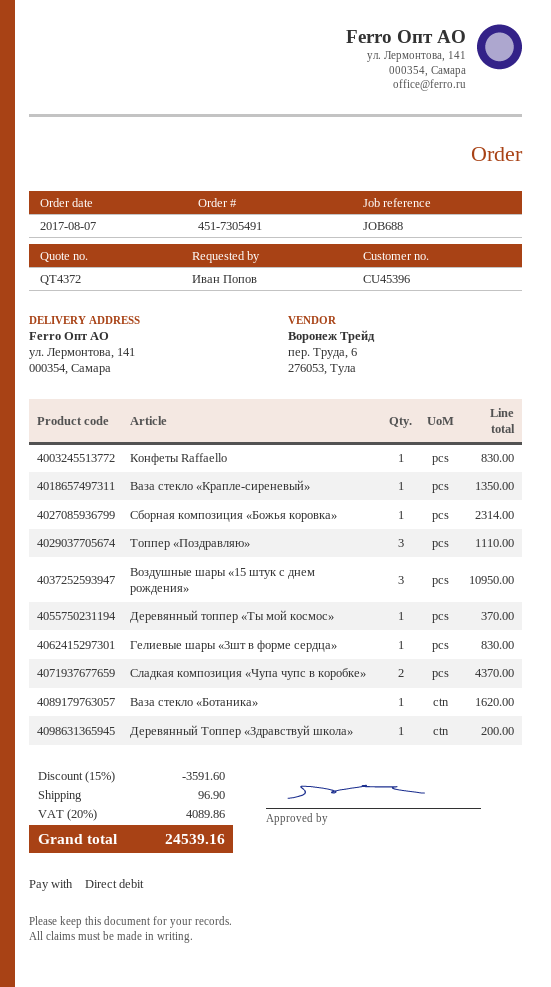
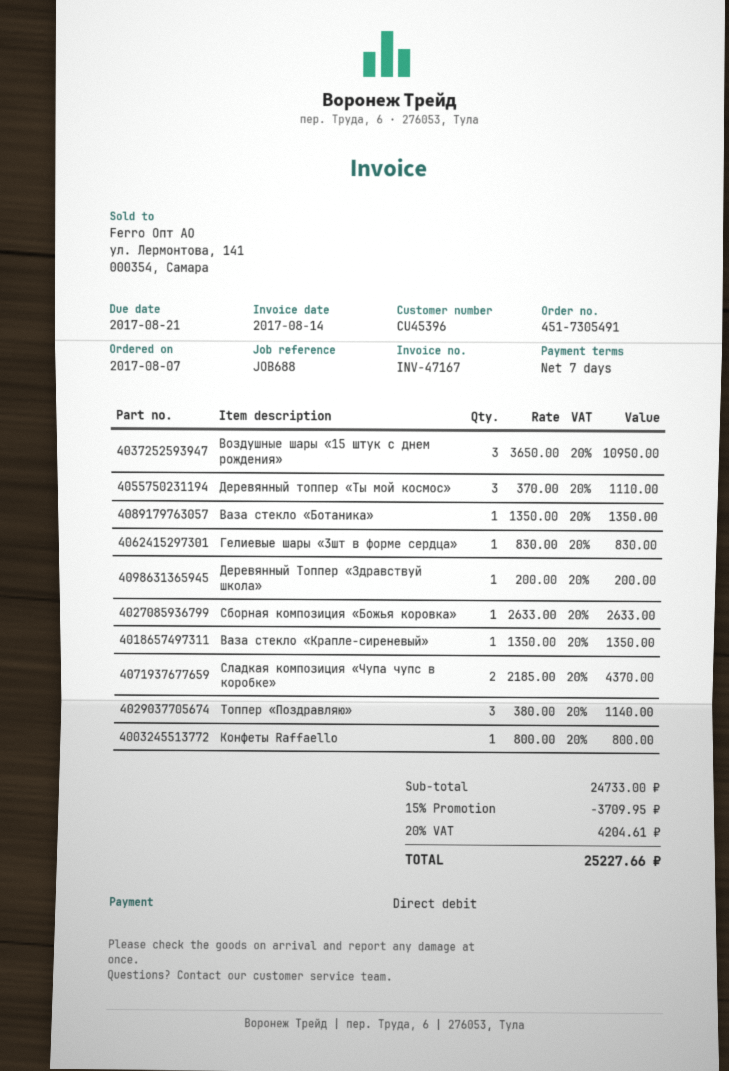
Конфеты Raffaello: 1 for 830.00 -> 1 for 800.00
Сборная композиция «Божья коровка»: 1 for 2314.00 -> 1 for 2633.00
Топпер «Поздравляю»: 3 for 1110.00 -> 3 for 1140.00
Деревянный топпер «Ты мой космос»: 1 for 370.00 -> 3 for 1110.00
Ваза стекло «Ботаника»: 1 for 1620.00 -> 1 for 1350.00
discount: 15% = 3591.60 -> 15% = 3709.95
shipping: 96.90 -> none
tax: 20% = 4089.86 -> 20% = 4204.61
total: 24539.16 -> 25227.66

